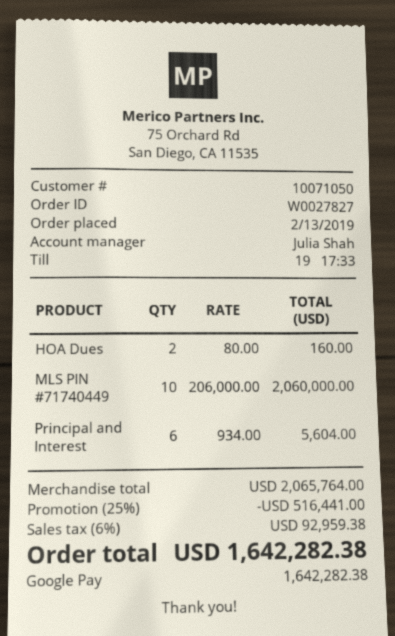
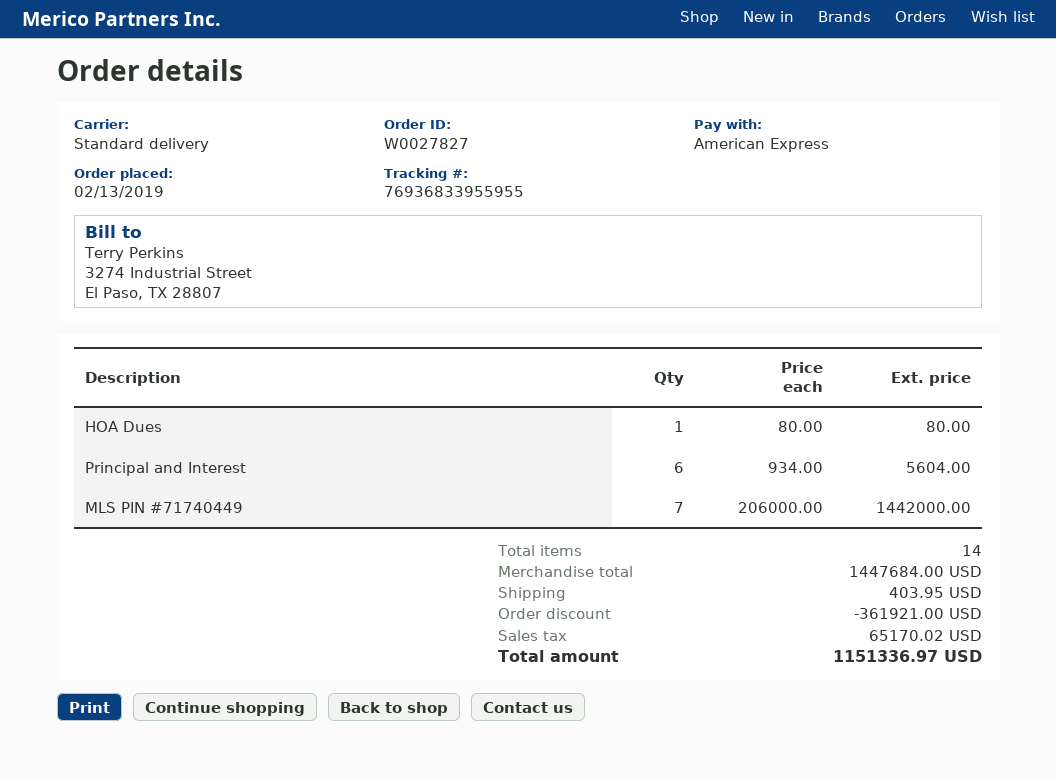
payment method: Google Pay -> American Express
HOA Dues: 2 x 80.00 = 160.00 -> 1 x 80.00 = 80.00
MLS PIN #71740449: 10 x 206000.00 = 2060000.00 -> 7 x 206000.00 = 1442000.00
subtotal: 2065764.00 -> 1447684.00
discount: 516441.00 -> 361921.00
shipping: none -> 403.95
tax: 92959.38 -> 65170.02
total: 1642282.38 -> 1151336.97

